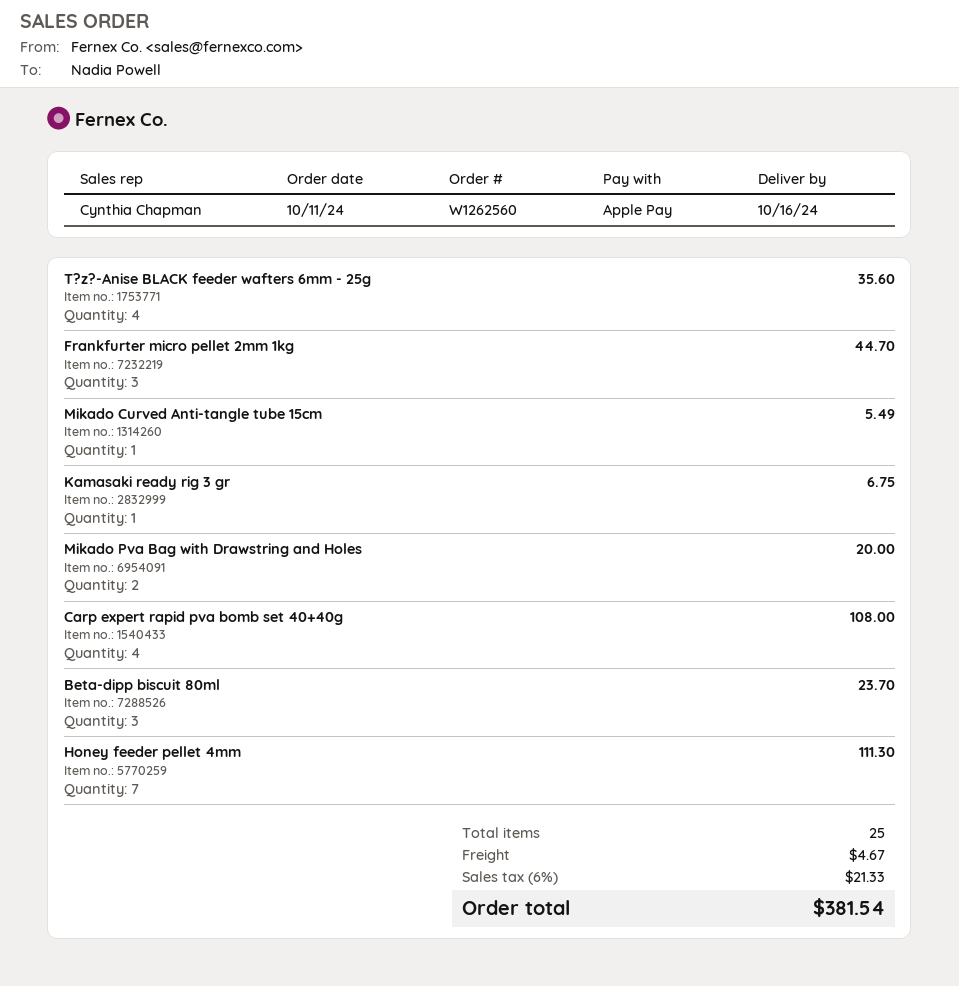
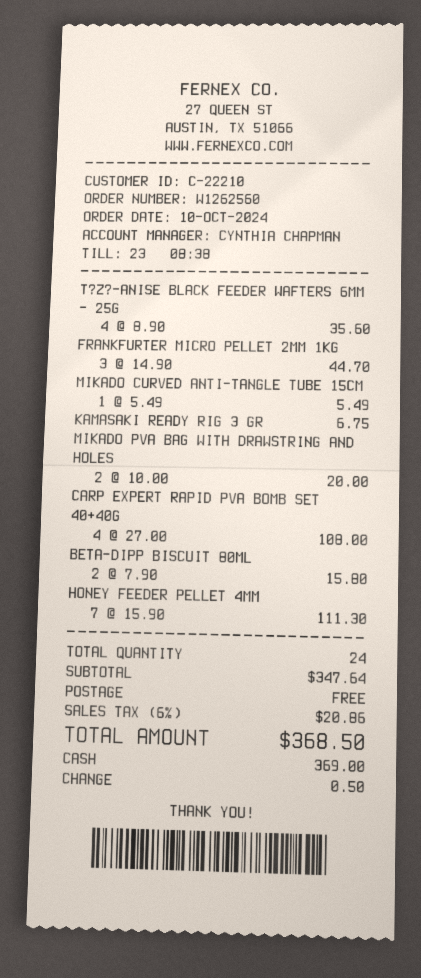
order date: 2024-10-11 -> 2024-10-10
payment method: Apple Pay -> cash
Beta-dipp biscuit 80ml: 3 for 23.70 -> 2 for 15.80
total quantity: 25 -> 24
shipping: 4.67 -> 0.00
tax: 6% = 21.33 -> 6% = 20.86
total: 381.54 -> 368.50

